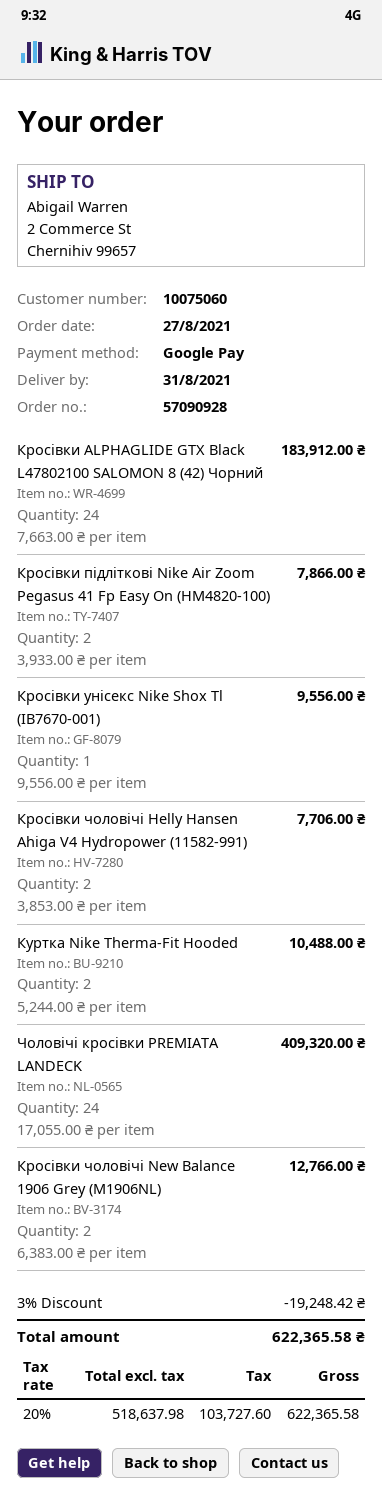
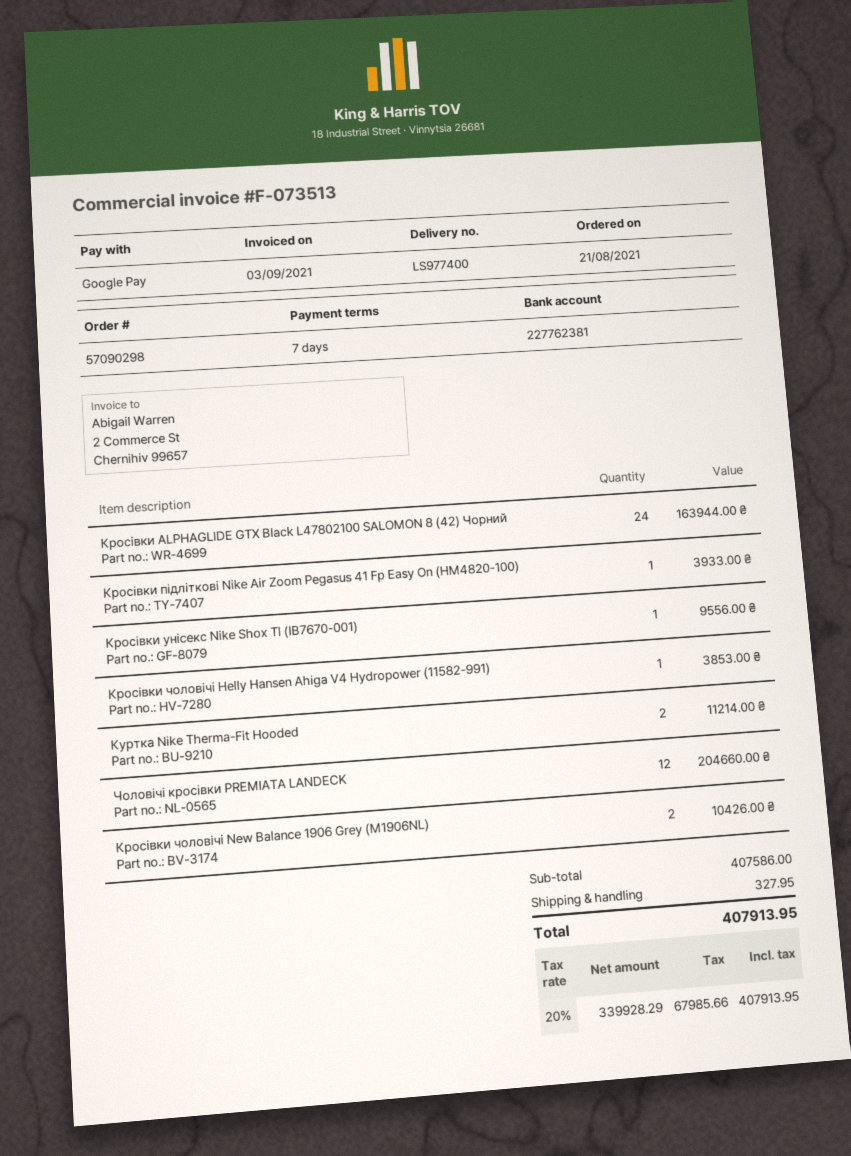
order number: 57090928 -> 57090298
order date: 2021-08-27 -> 2021-08-21
Кросівки ALPHAGLIDE GTX Black L47802100 SALOMON 8 (42) Чорний: 24 for 183912.00 -> 24 for 163944.00
Кросівки підліткові Nike Air Zoom Pegasus 41 Fp Easy On (HM4820-100): 2 for 7866.00 -> 1 for 3933.00
Кросівки чоловічі Helly Hansen Ahiga V4 Hydropower (11582-991): 2 for 7706.00 -> 1 for 3853.00
Куртка Nike Therma-Fit Hooded: 2 for 10488.00 -> 2 for 11214.00
Чоловічі кросівки PREMIATA LANDECK: 24 for 409320.00 -> 12 for 204660.00
Кросівки чоловічі New Balance 1906 Grey (M1906NL): 2 for 12766.00 -> 2 for 10426.00
discount: 3% = 19248.42 -> none
shipping: none -> 327.95
net: 518637.98 -> 339928.29
tax: 20% = 103727.60 -> 20% = 67985.66
total: 622365.58 -> 407913.95

